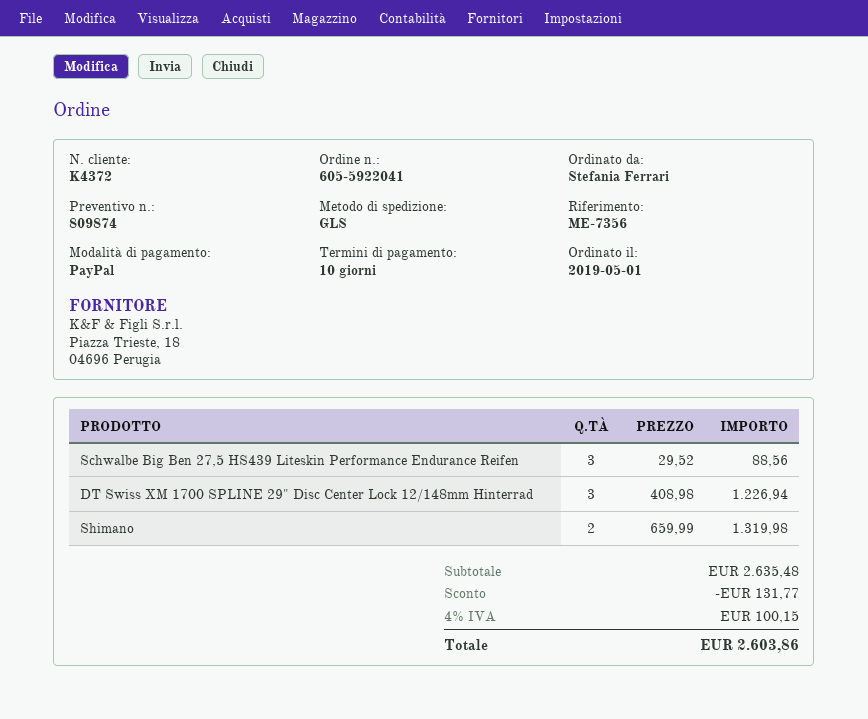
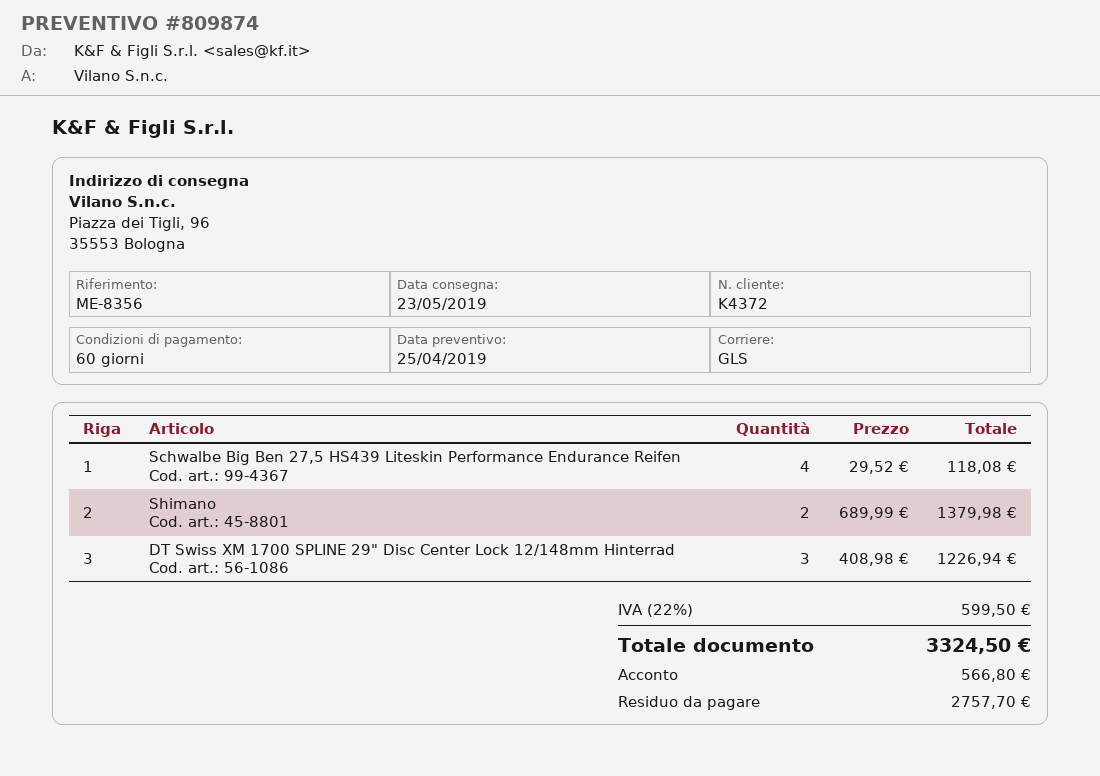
payment terms: 10 days -> 60 days
reference: ME-7356 -> ME-8356
Schwalbe Big Ben 27,5 HS439 Liteskin Performance Endurance Reifen: 3 x 29.52 = 88.56 -> 4 x 29.52 = 118.08
Shimano: 2 x 659.99 = 1319.98 -> 2 x 689.99 = 1379.98
discount: 131.77 -> none
tax: 4% = 100.15 -> 22% = 599.50
total: 2603.86 -> 3324.50

